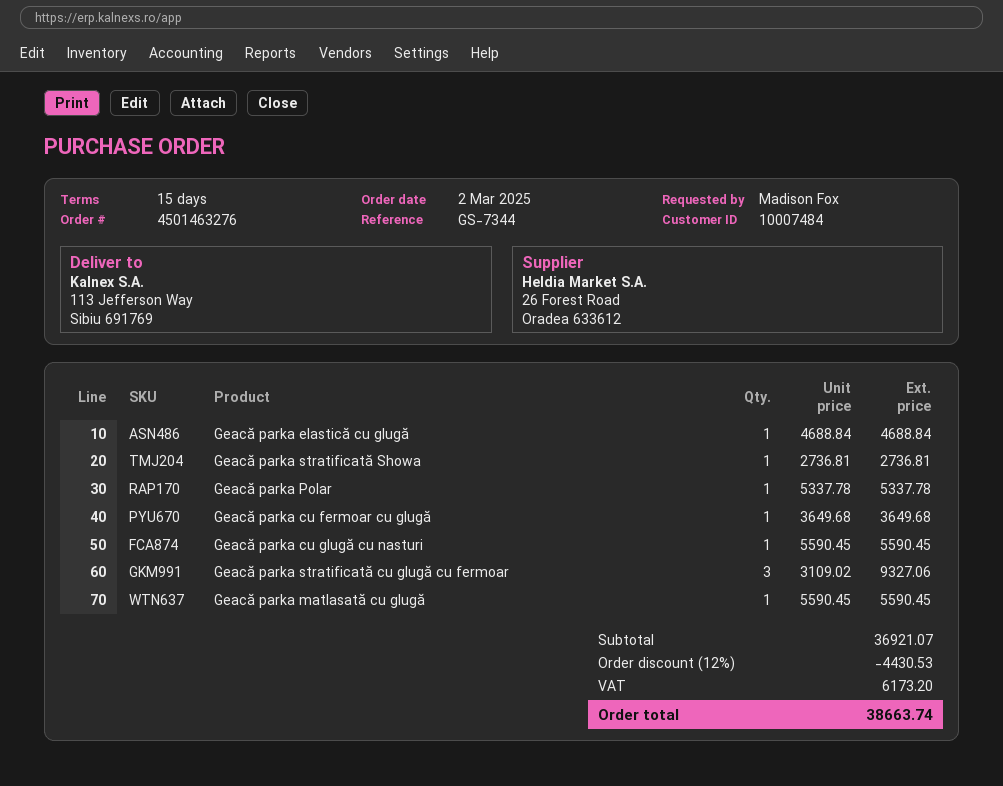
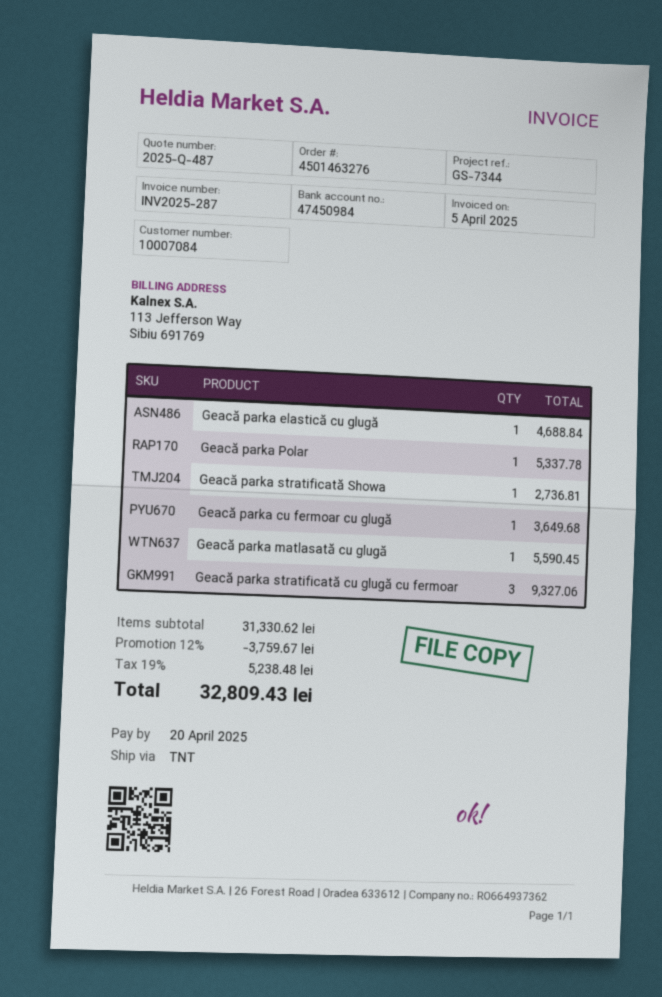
customer number: 10007484 -> 10007084
Geacă parka cu glugă cu nasturi: 1 for 5590.45 -> none
subtotal: 36921.07 -> 31330.62
discount: 12% = 4430.53 -> 12% = 3759.67
tax: 6173.20 -> 5238.48
total: 38663.74 -> 32809.43

